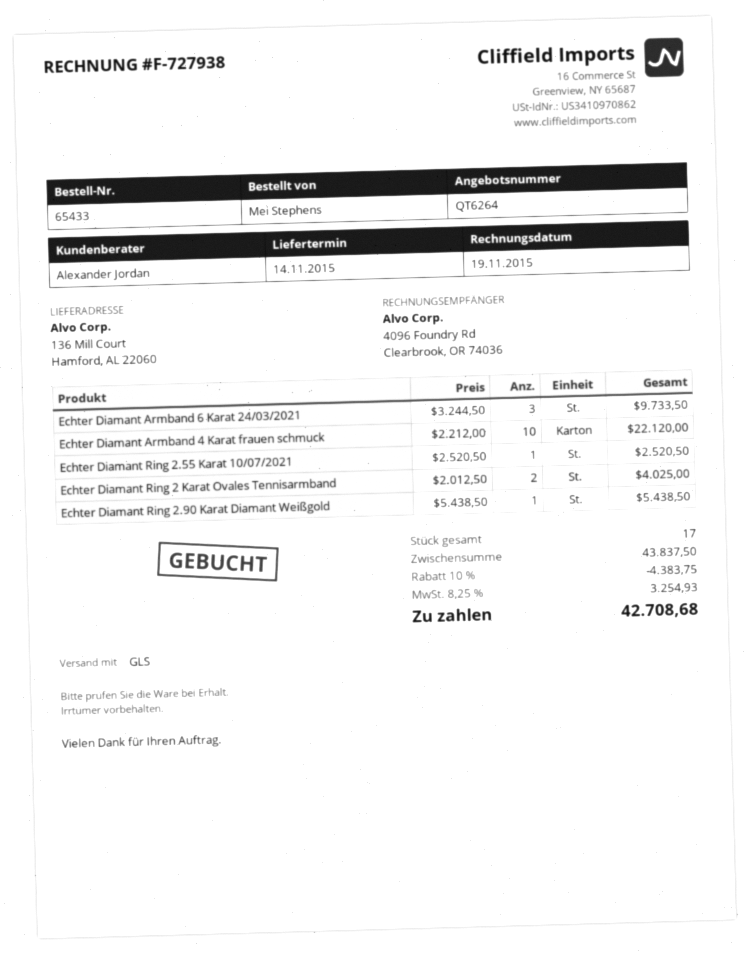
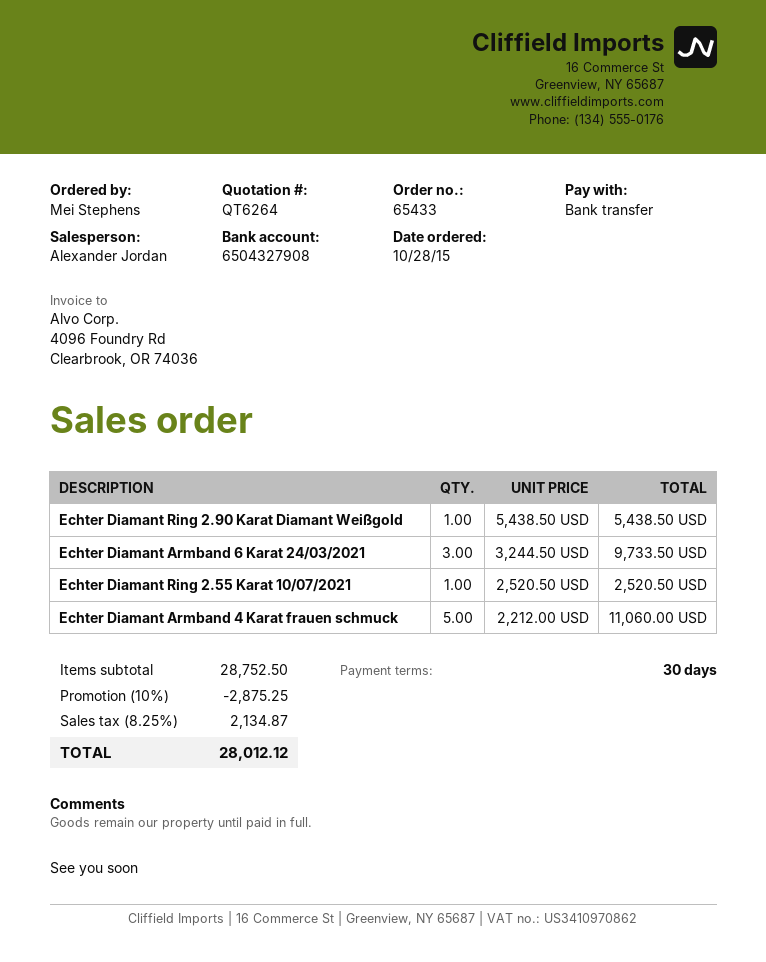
Echter Diamant Armband 4 Karat frauen schmuck: 10 x 2212.00 = 22120.00 -> 5 x 2212.00 = 11060.00
Echter Diamant Ring 2 Karat Ovales Tennisarmband: 2 x 2012.50 = 4025.00 -> none
subtotal: 43837.50 -> 28752.50
discount: 10% = 4383.75 -> 10% = 2875.25
tax: 8.25% = 3254.93 -> 8.25% = 2134.87
total: 42708.68 -> 28012.12

